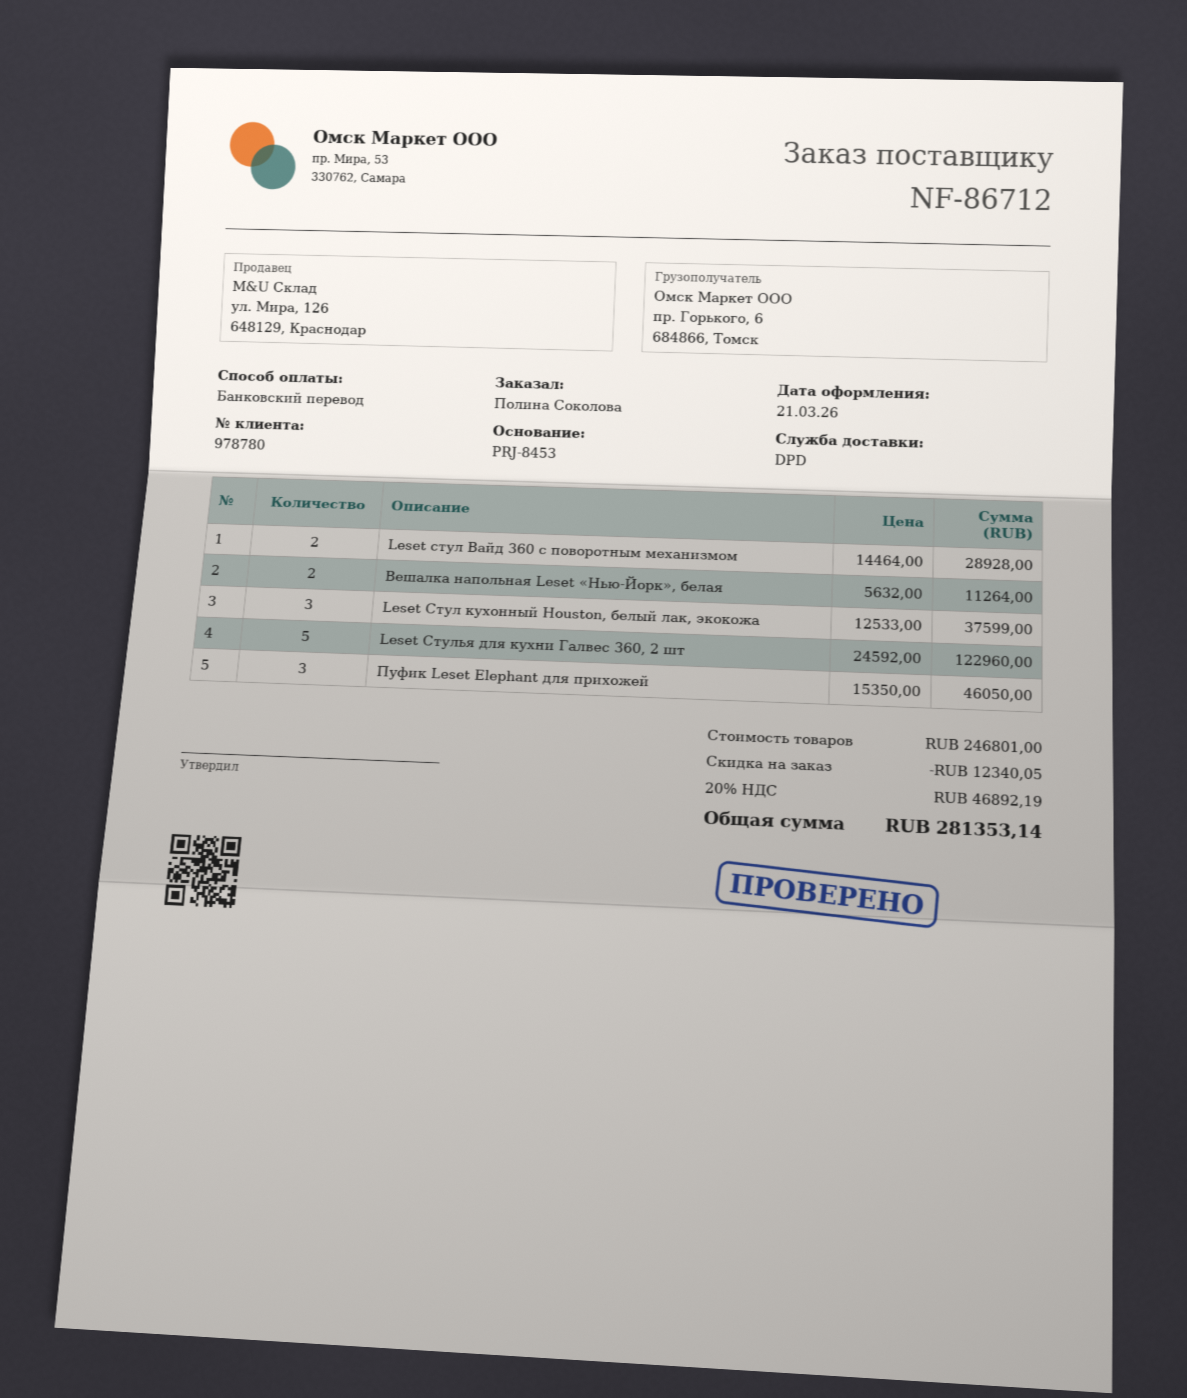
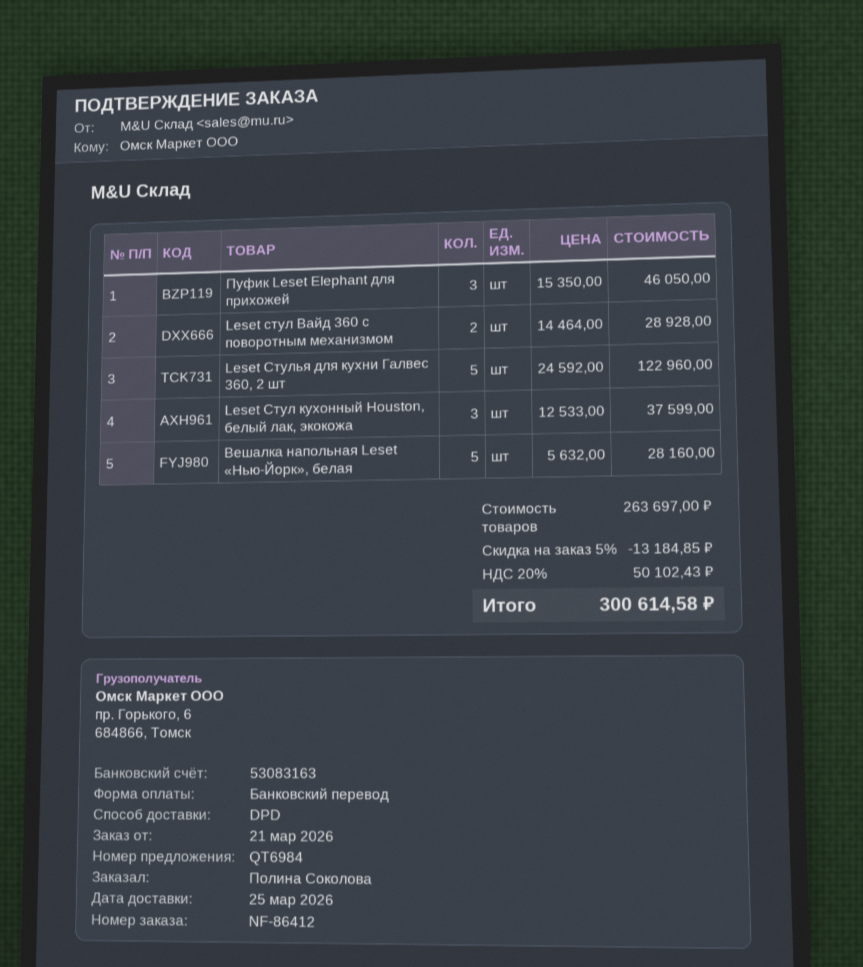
order number: NF-86712 -> NF-86412
Вешалка напольная Leset «Нью-Йорк», белая: 2 x 5632.00 = 11264.00 -> 5 x 5632.00 = 28160.00
subtotal: 246801.00 -> 263697.00
discount: 12340.05 -> 13184.85
tax: 20% = 46892.19 -> 20% = 50102.43
total: 281353.14 -> 300614.58

